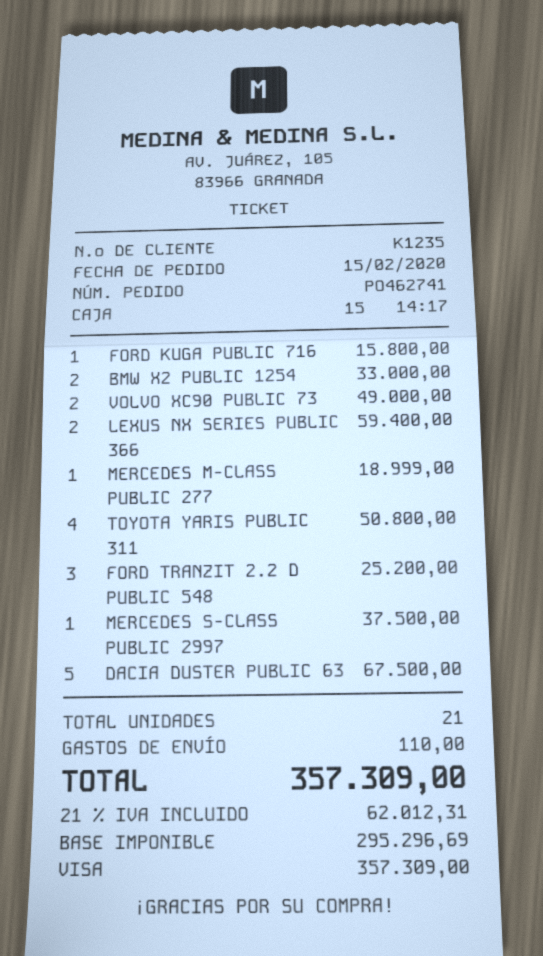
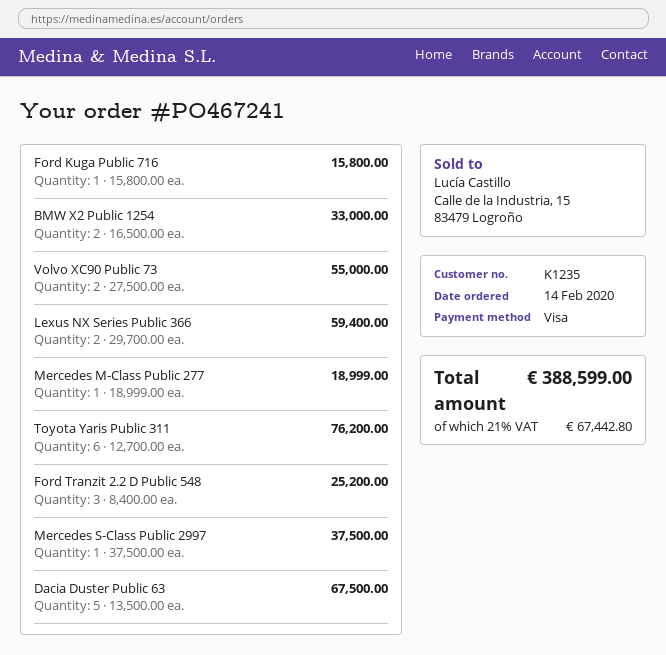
order number: PO462741 -> PO467241
order date: 2020-02-15 -> 2020-02-14
VOLVO XC90 PUBLIC 73: 2 for 49000.00 -> 2 for 55000.00
TOYOTA YARIS PUBLIC 311: 4 for 50800.00 -> 6 for 76200.00
shipping: 110.00 -> none
tax: 21% = 62012.31 -> 21% = 67442.80
total: 357309.00 -> 388599.00

